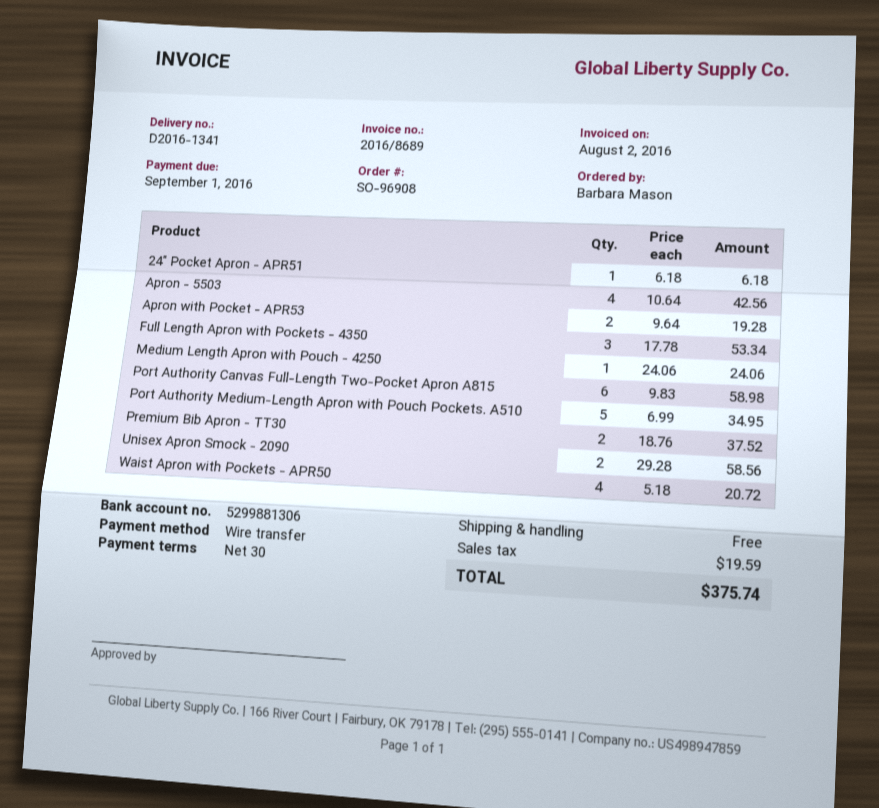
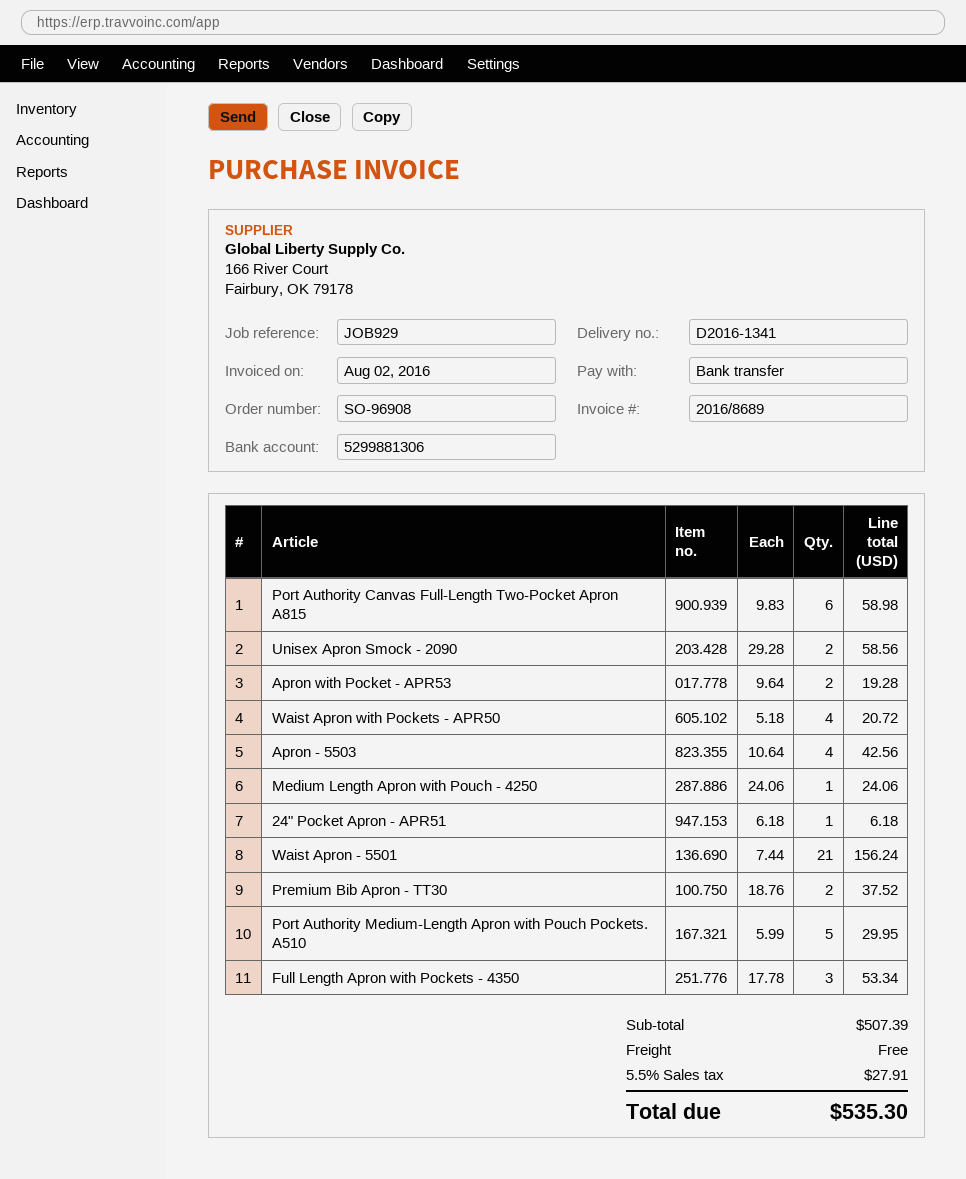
Port Authority Medium-Length Apron with Pouch Pockets. A510: 5 x 6.99 = 34.95 -> 5 x 5.99 = 29.95
Waist Apron - 5501: none -> 21 x 7.44 = 156.24
tax: 19.59 -> 27.91
total: 375.74 -> 535.30

